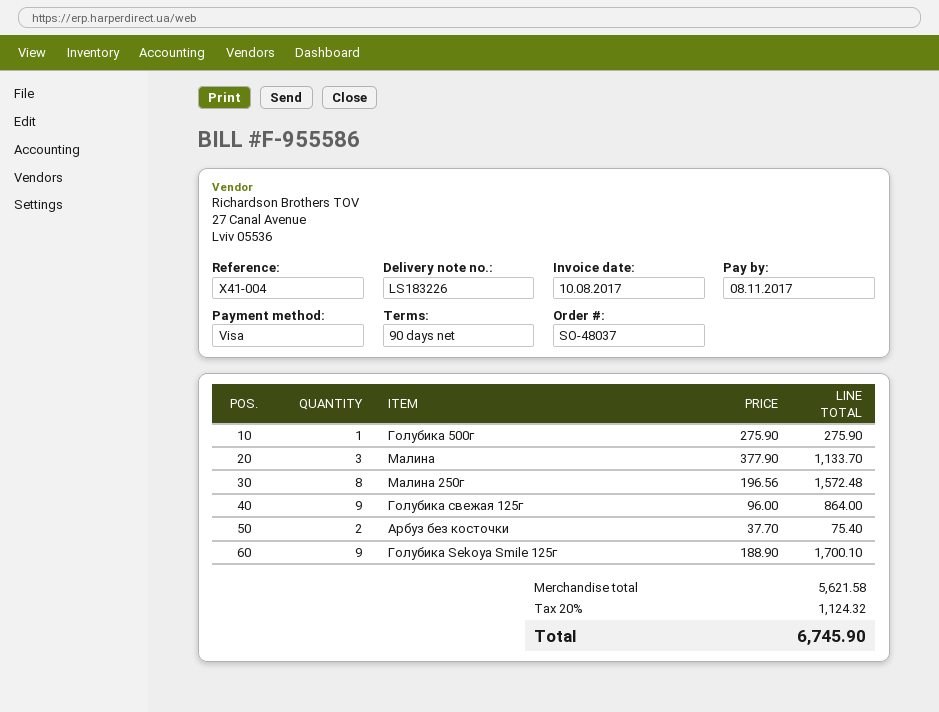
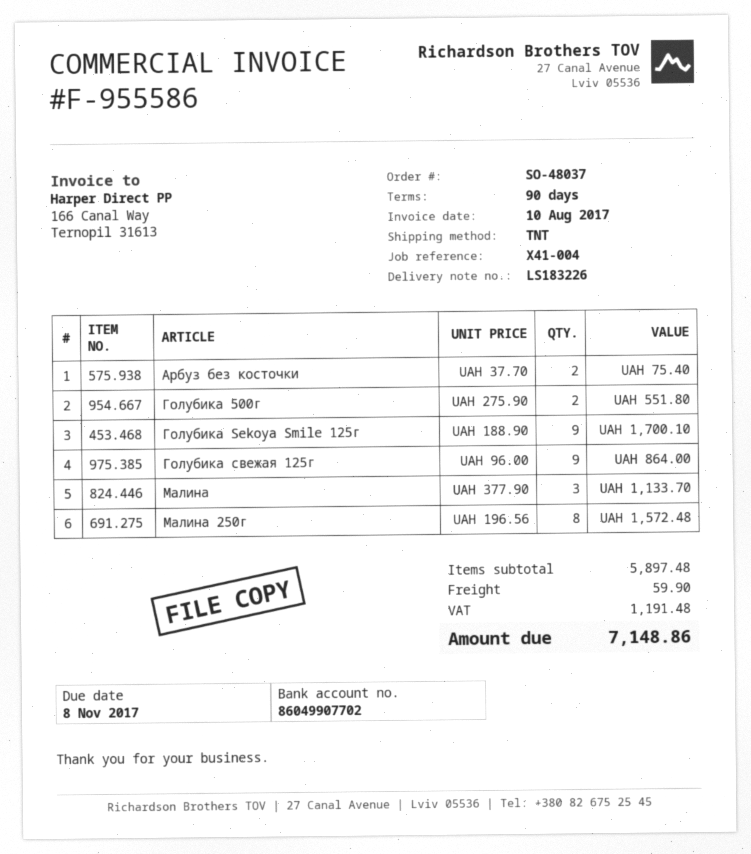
Голубика 500г: 1 x 275.90 = 275.90 -> 2 x 275.90 = 551.80
subtotal: 5621.58 -> 5897.48
shipping: none -> 59.90
tax: 1124.32 -> 1191.48
total: 6745.90 -> 7148.86

